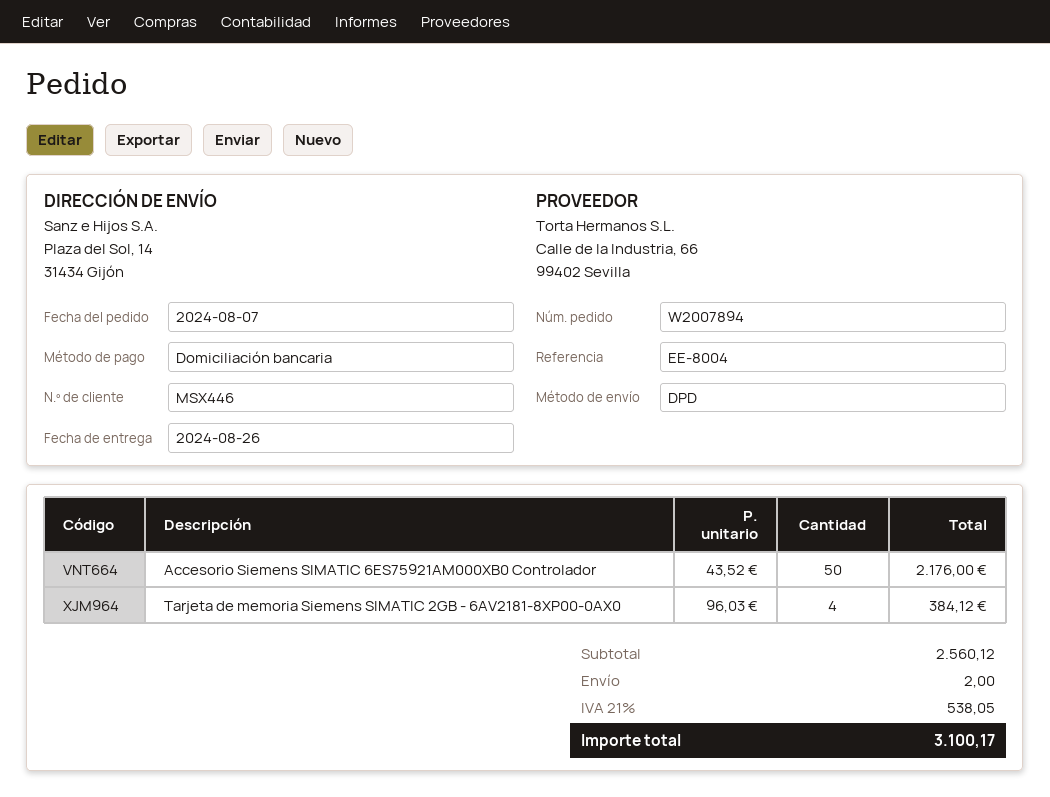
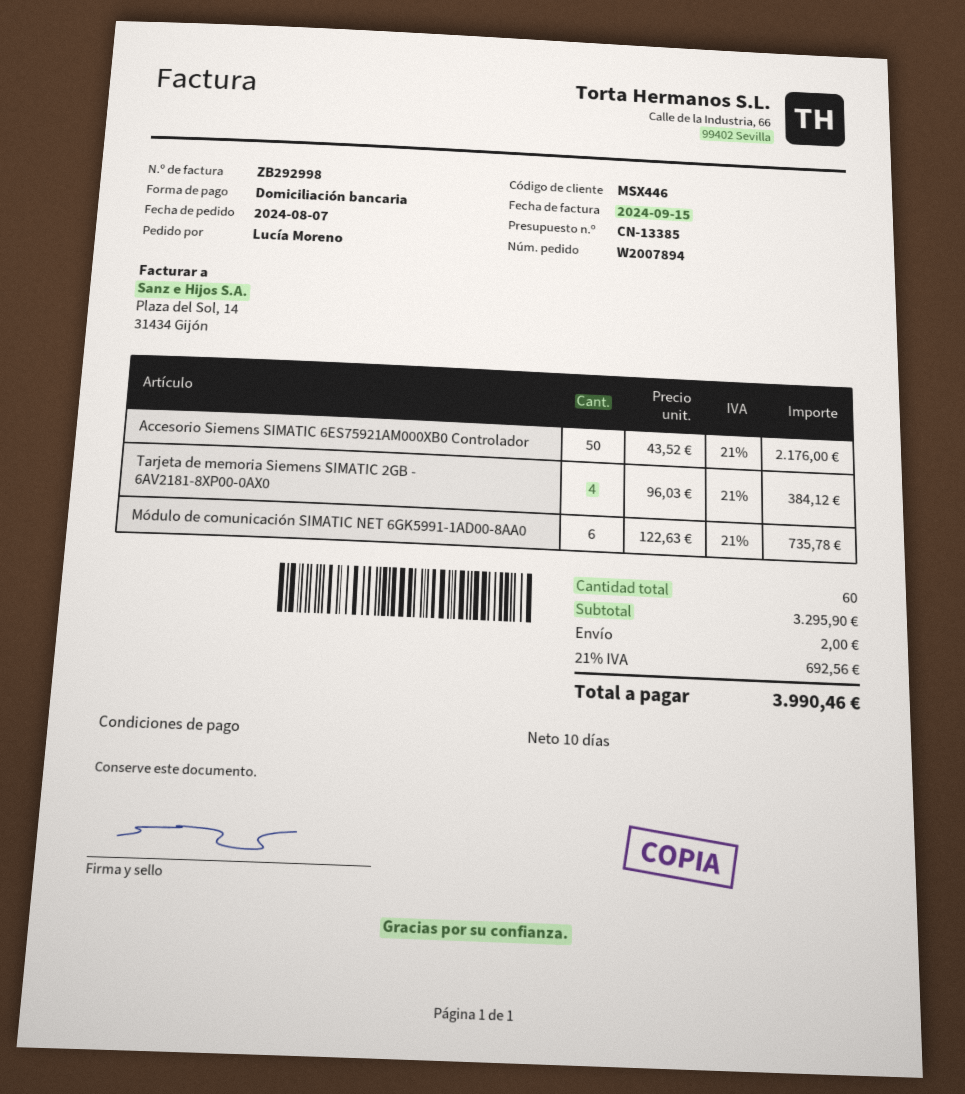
Módulo de comunicación SIMATIC NET 6GK5991-1AD00-8AA0: none -> 6 x 122.63 = 735.78
subtotal: 2560.12 -> 3295.90
tax: 21% = 538.05 -> 21% = 692.56
total: 3100.17 -> 3990.46

